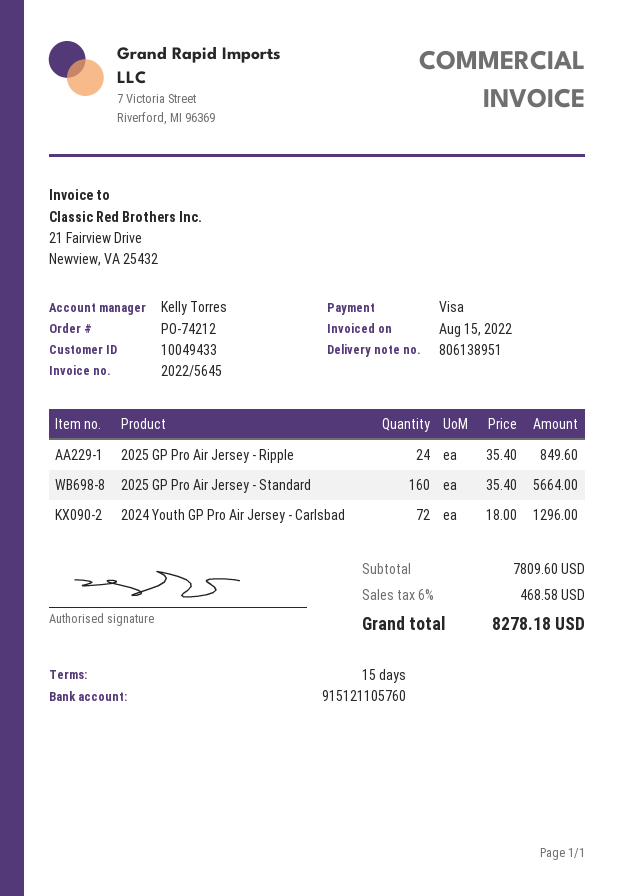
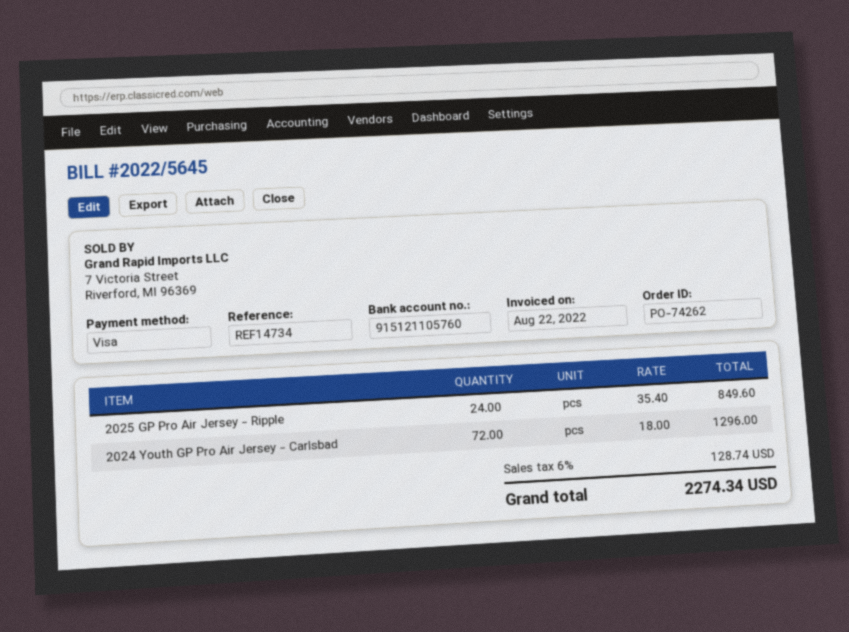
order number: PO-74212 -> PO-74262
invoice date: 2022-08-15 -> 2022-08-22
2025 GP Pro Air Jersey - Standard: 160 x 35.40 = 5664.00 -> none
tax: 6% = 468.58 -> 6% = 128.74
total: 8278.18 -> 2274.34

